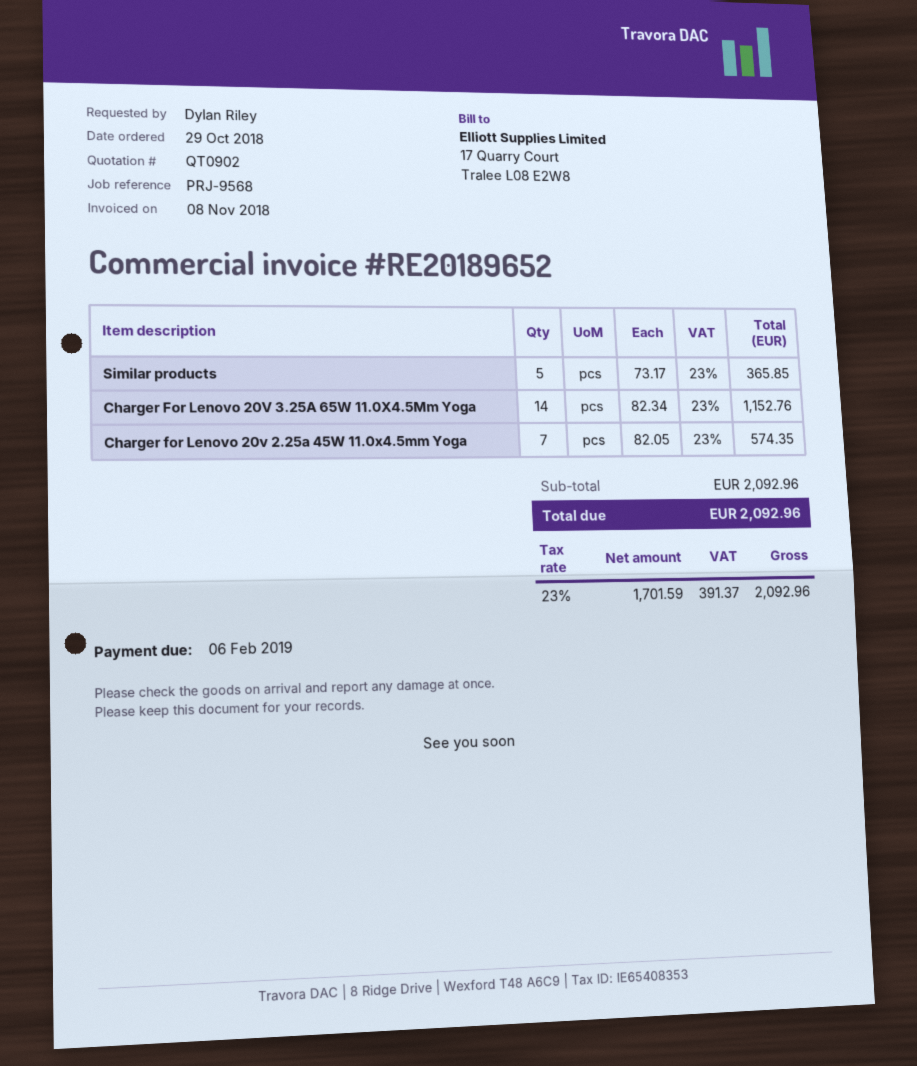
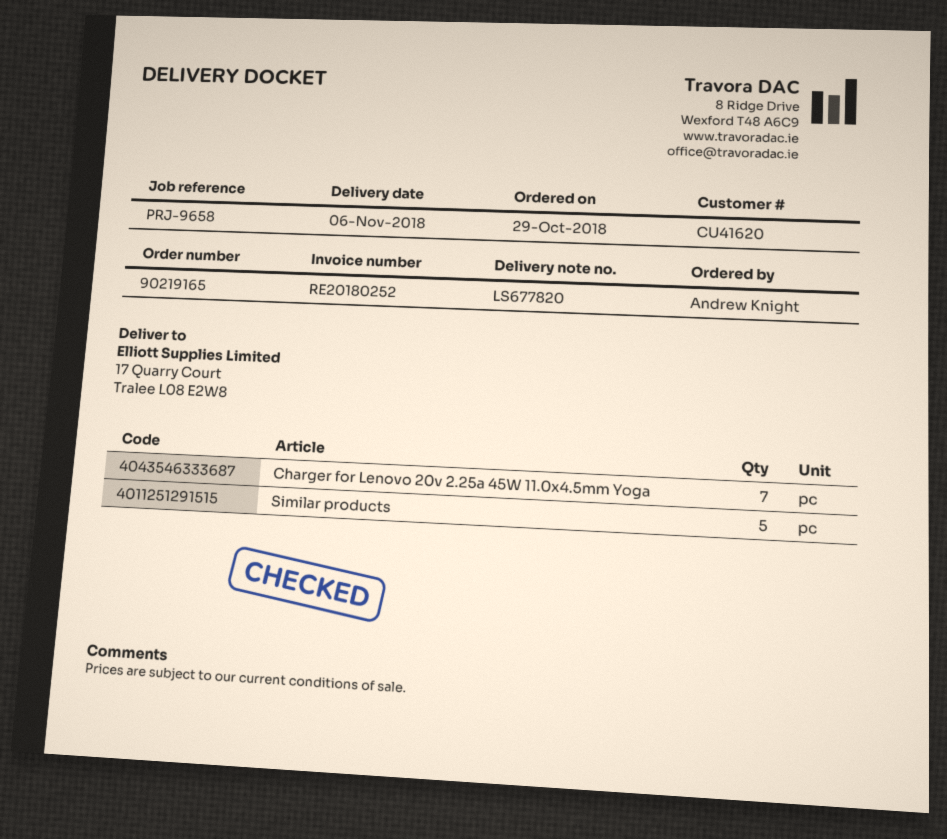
invoice number: RE20189652 -> RE20180252
reference: PRJ-9568 -> PRJ-9658
ordered by: Dylan Riley -> Andrew Knight
Charger For Lenovo 20V 3.25A 65W 11.0X4.5Mm Yoga: 14 -> none

